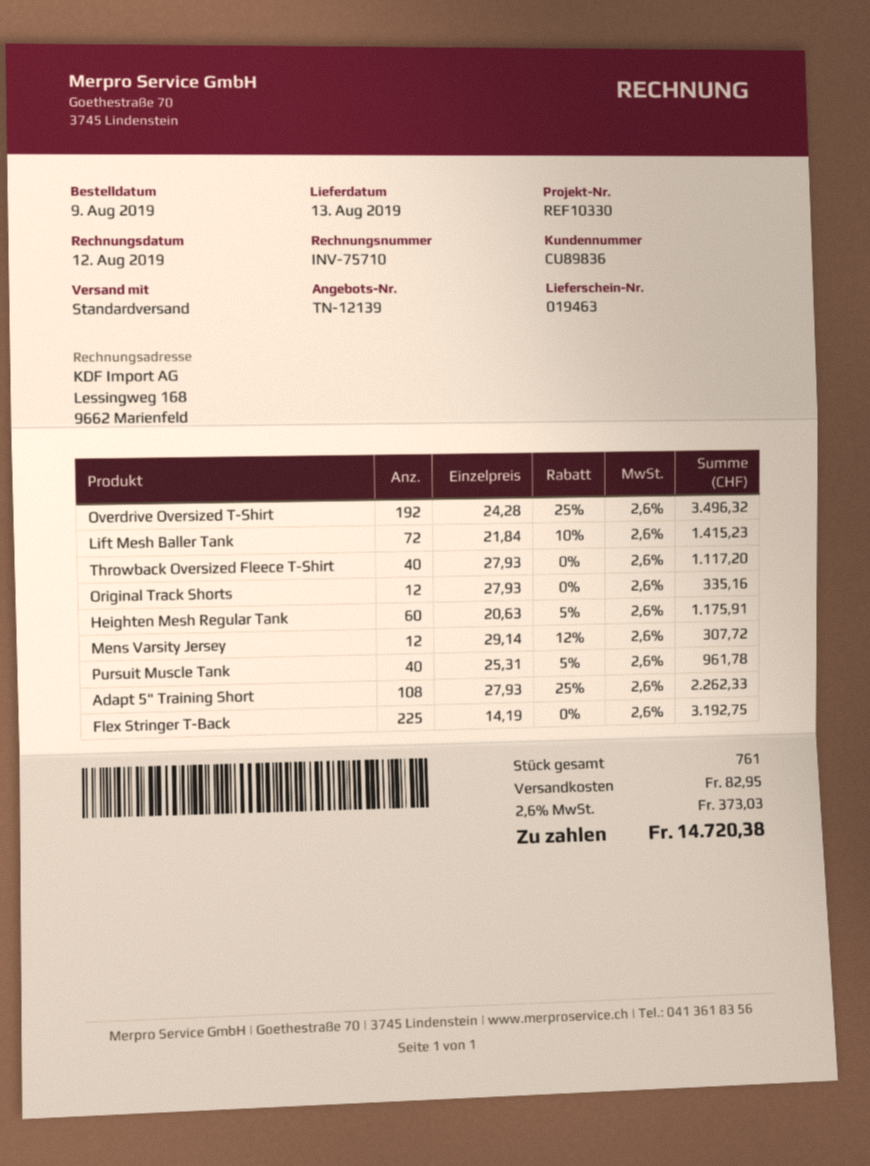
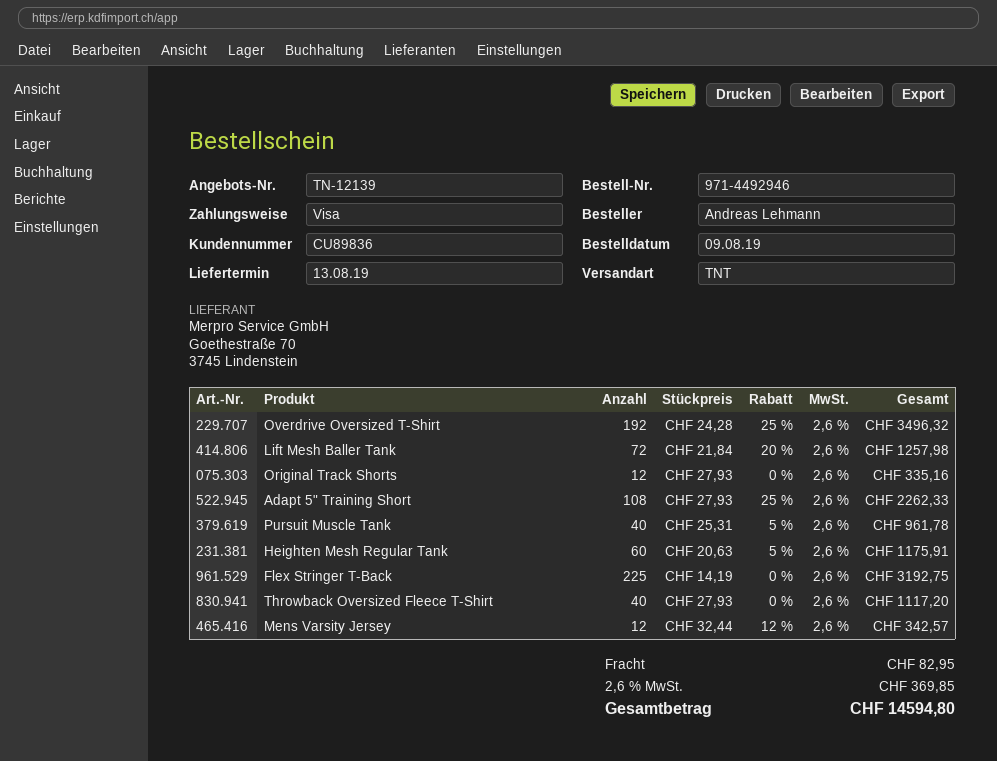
shipping method: standard -> TNT
Lift Mesh Baller Tank: 72 x 21.84 - 10% = 1415.23 -> 72 x 21.84 - 20% = 1257.98
Mens Varsity Jersey: 12 x 29.14 - 12% = 307.72 -> 12 x 32.44 - 12% = 342.57
tax: 2.6% = 373.03 -> 2.6% = 369.85
total: 14720.38 -> 14594.80

